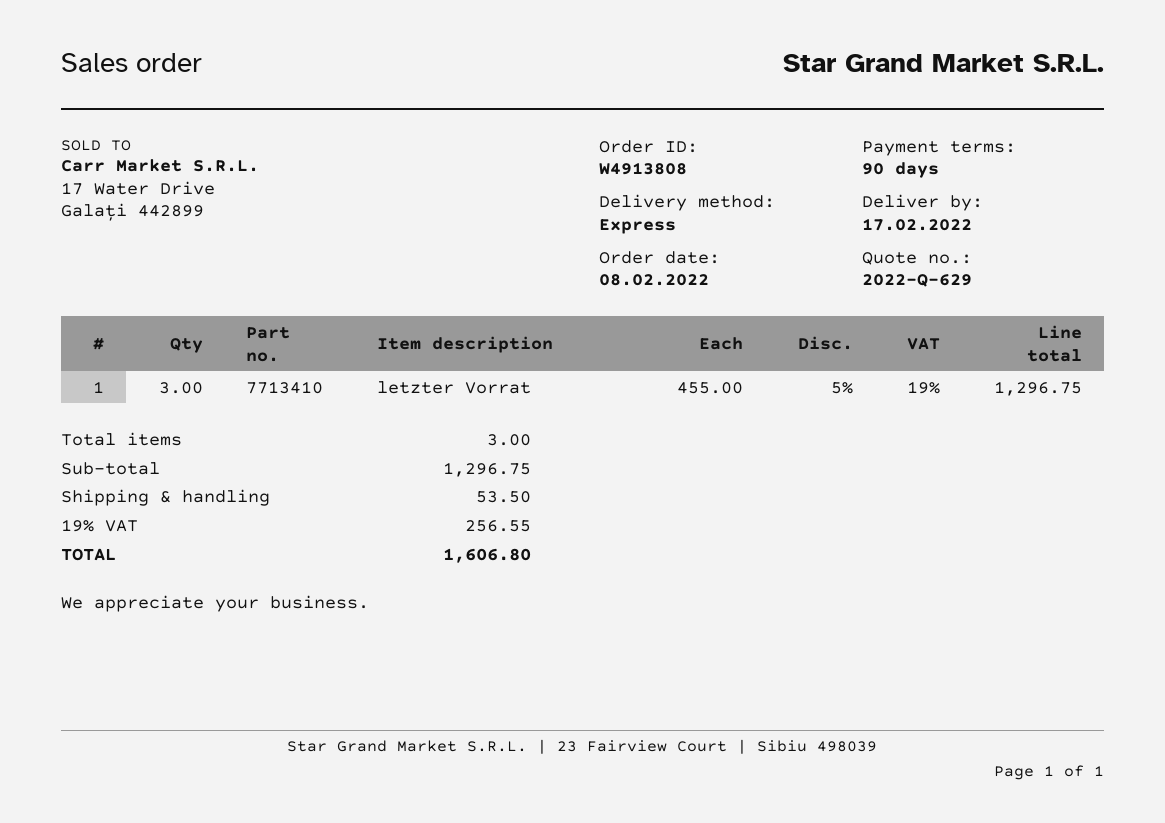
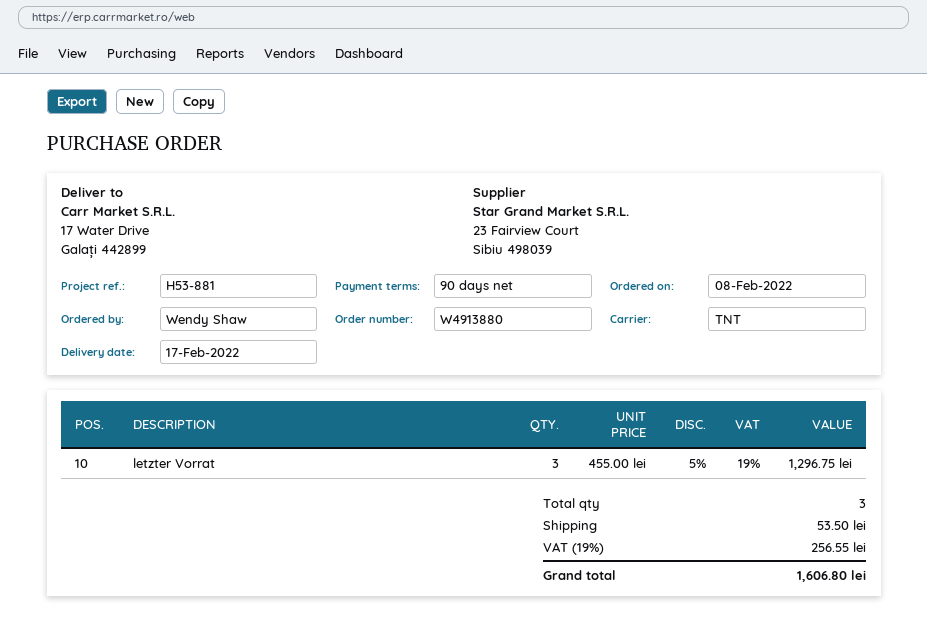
order number: W4913808 -> W4913880
shipping method: express -> TNT

